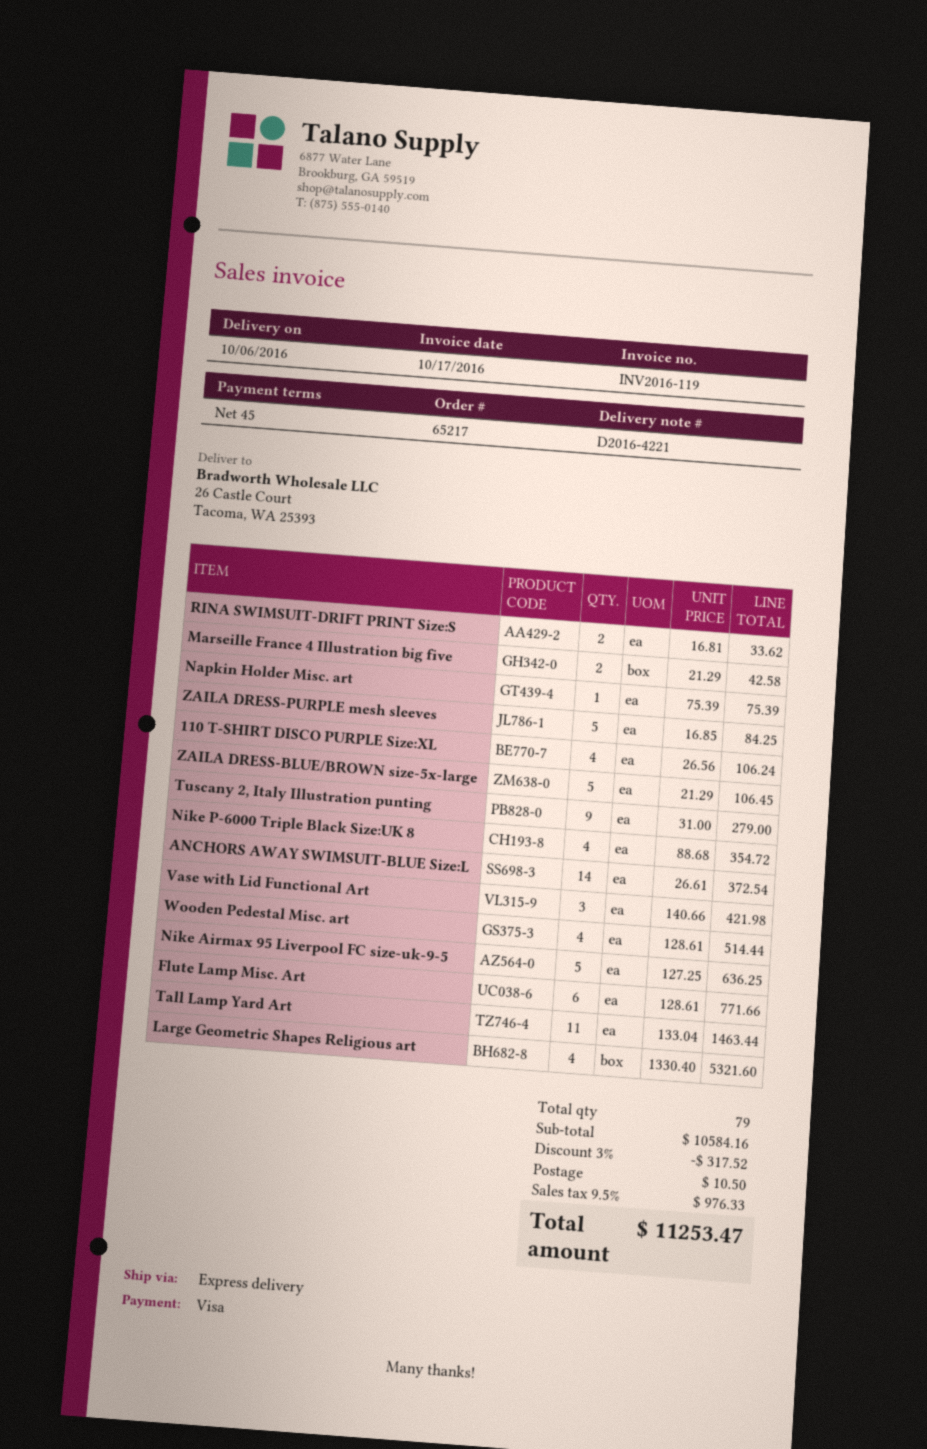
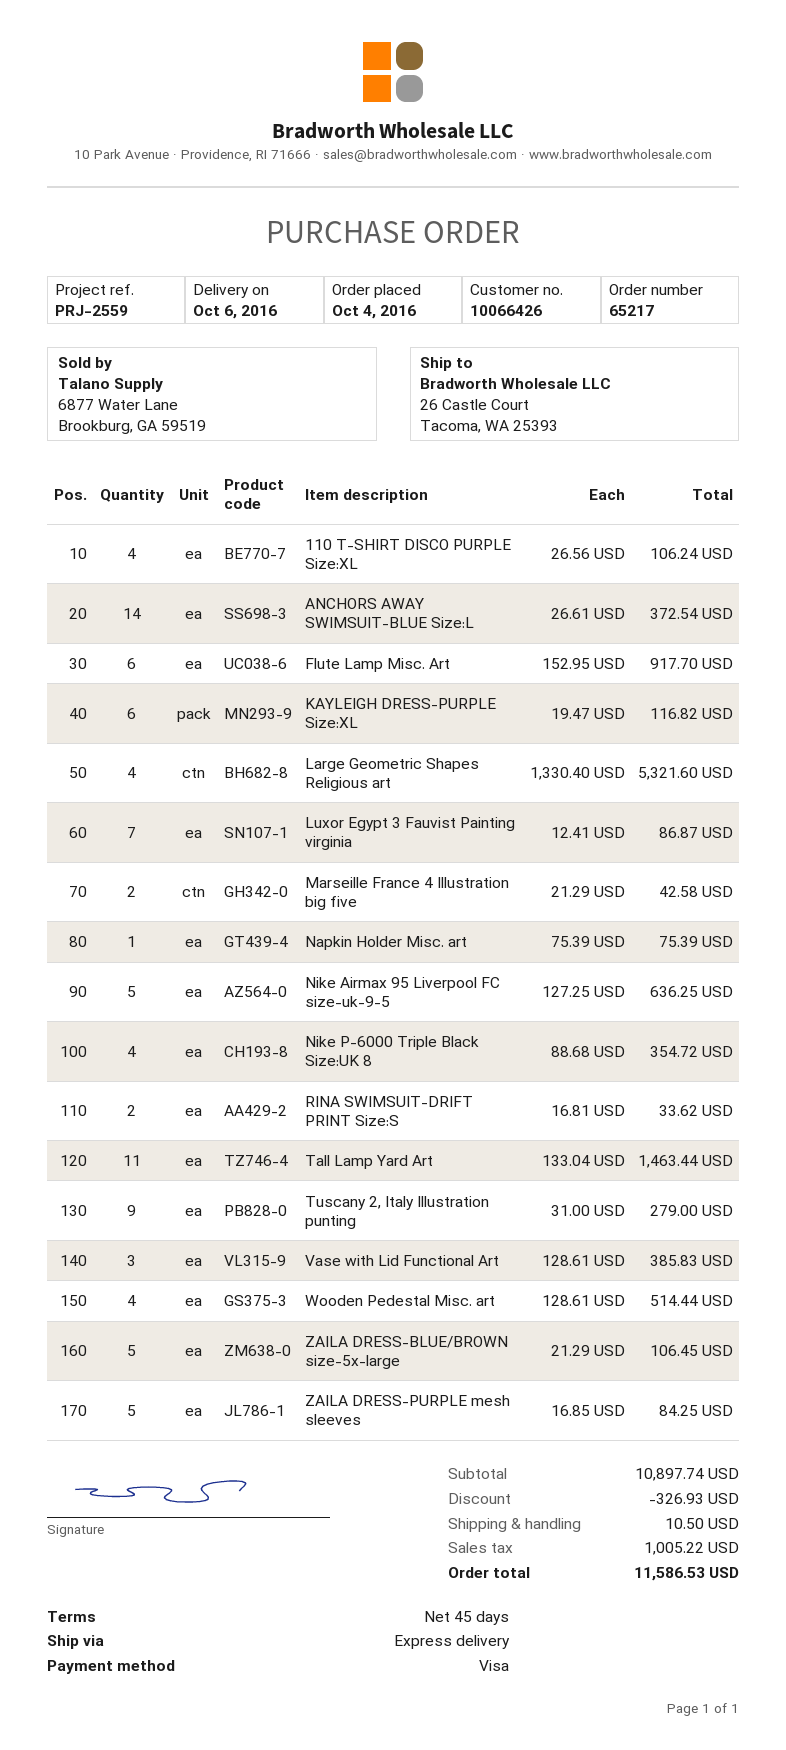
Vase with Lid Functional Art: 3 x 140.66 = 421.98 -> 3 x 128.61 = 385.83
Flute Lamp Misc. Art: 6 x 128.61 = 771.66 -> 6 x 152.95 = 917.70
KAYLEIGH DRESS-PURPLE Size:XL: none -> 6 x 19.47 = 116.82
Luxor Egypt 3 Fauvist Painting virginia: none -> 7 x 12.41 = 86.87
subtotal: 10584.16 -> 10897.74
discount: 317.52 -> 326.93
tax: 976.33 -> 1005.22
total: 11253.47 -> 11586.53

